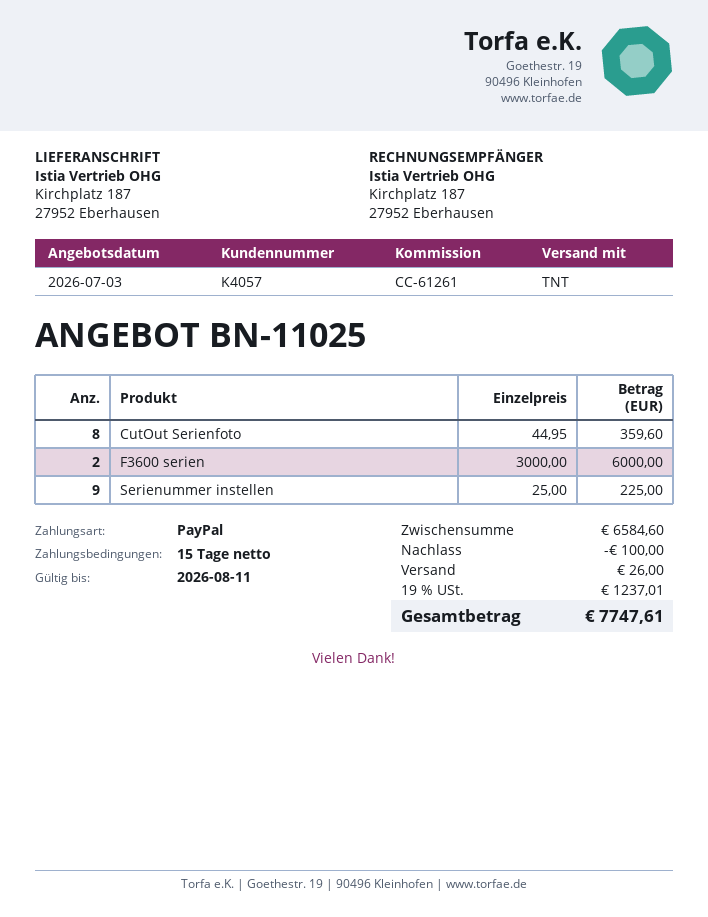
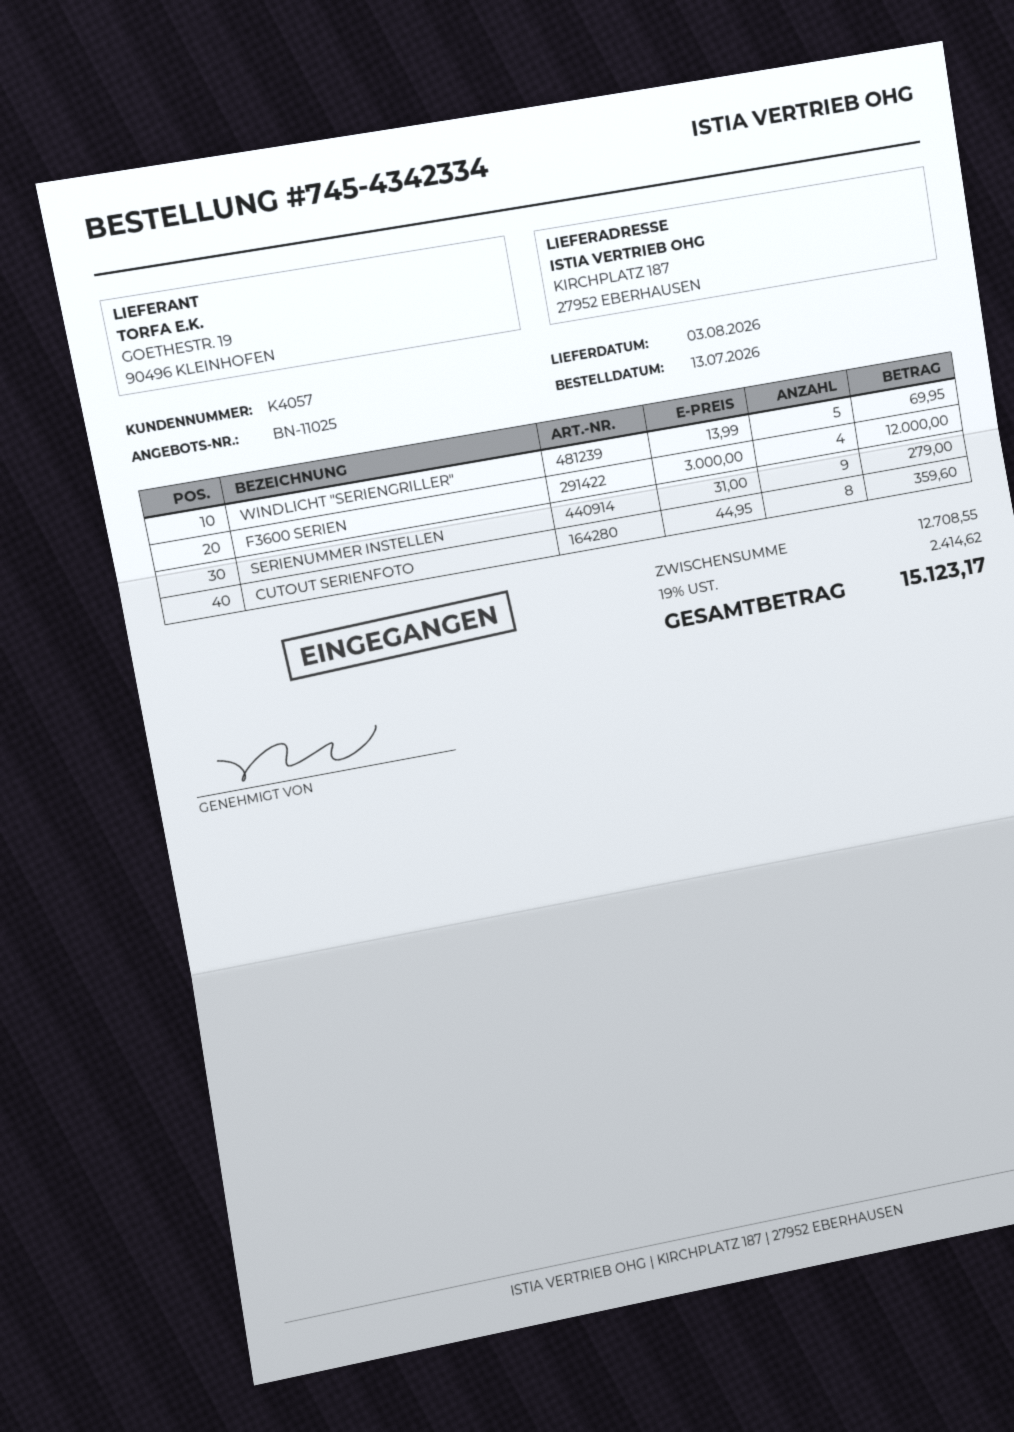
F3600 serien: 2 x 3000.00 = 6000.00 -> 4 x 3000.00 = 12000.00
Serienummer instellen: 9 x 25.00 = 225.00 -> 9 x 31.00 = 279.00
WINDLICHT "SERIENGRILLER": none -> 5 x 13.99 = 69.95
subtotal: 6584.60 -> 12708.55
discount: 100.00 -> none
shipping: 26.00 -> none
tax: 19% = 1237.01 -> 19% = 2414.62
total: 7747.61 -> 15123.17

